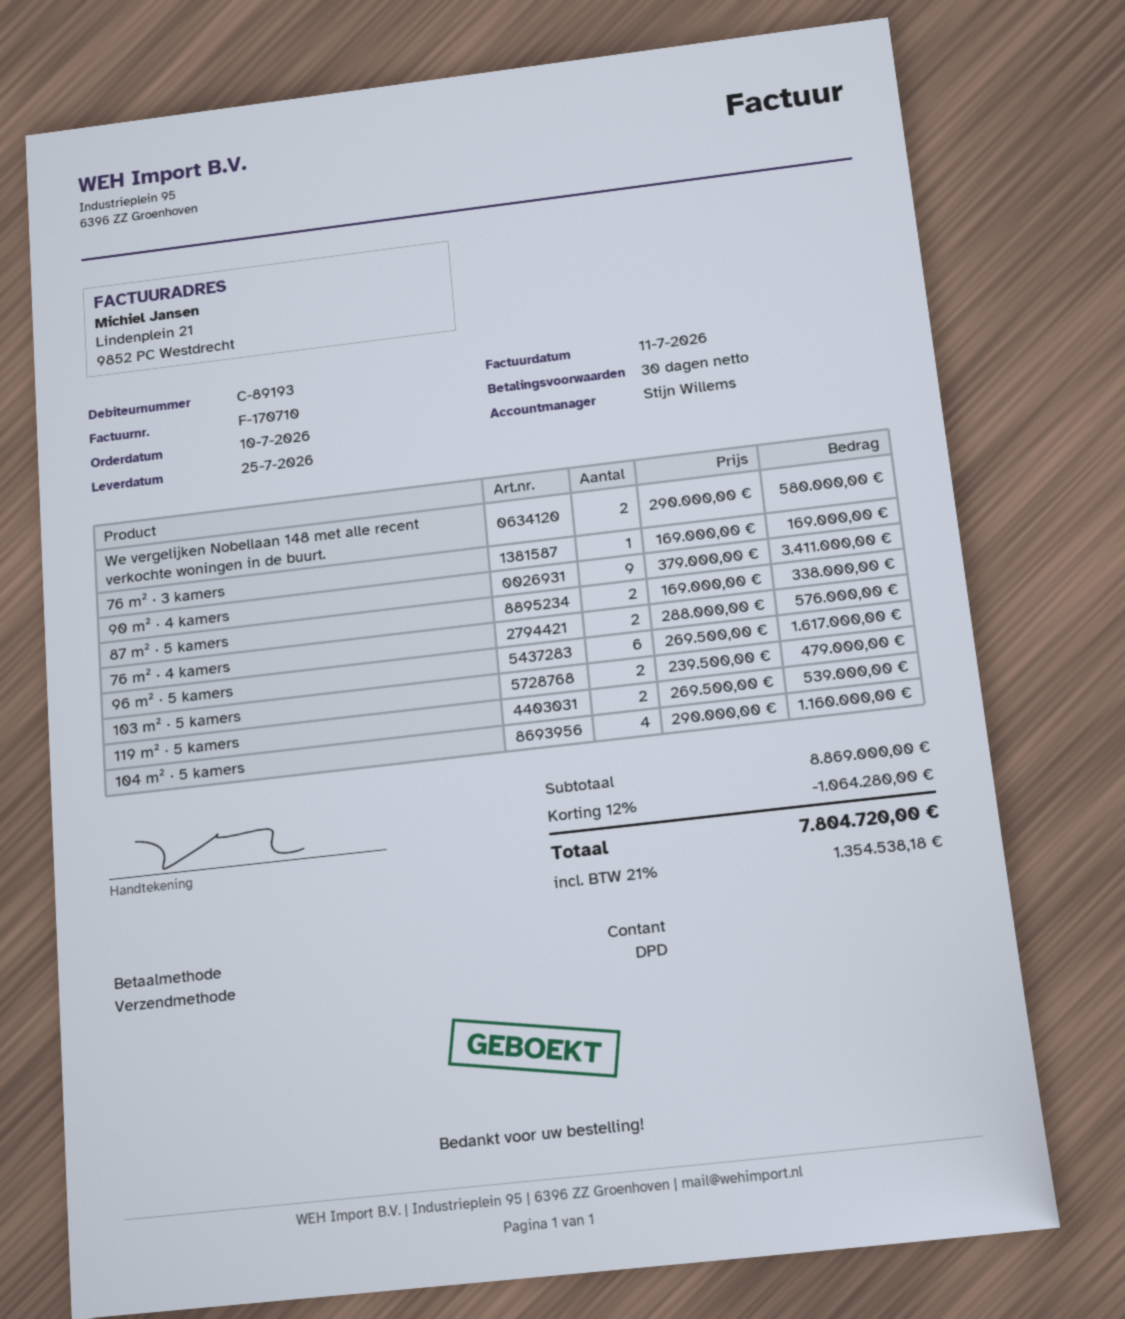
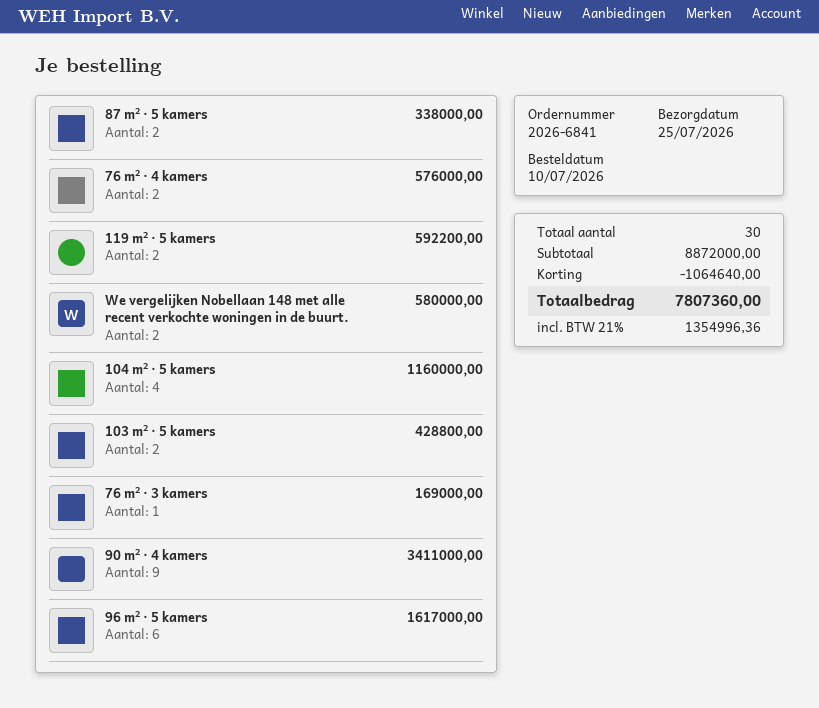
103 m² · 5 kamers: 2 for 479000.00 -> 2 for 428800.00
119 m² · 5 kamers: 2 for 539000.00 -> 2 for 592200.00
subtotal: 8869000.00 -> 8872000.00
discount: 1064280.00 -> 1064640.00
tax: 21% = 1354538.18 -> 21% = 1354996.36
total: 7804720.00 -> 7807360.00

